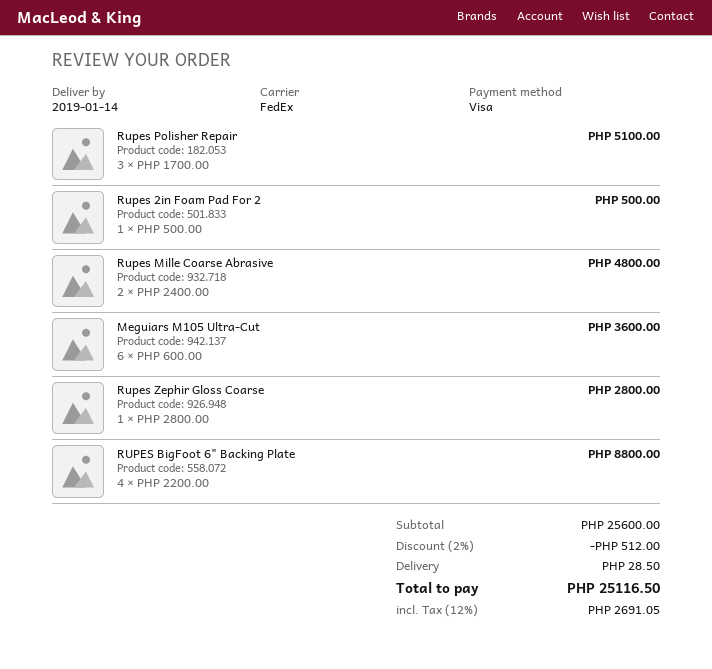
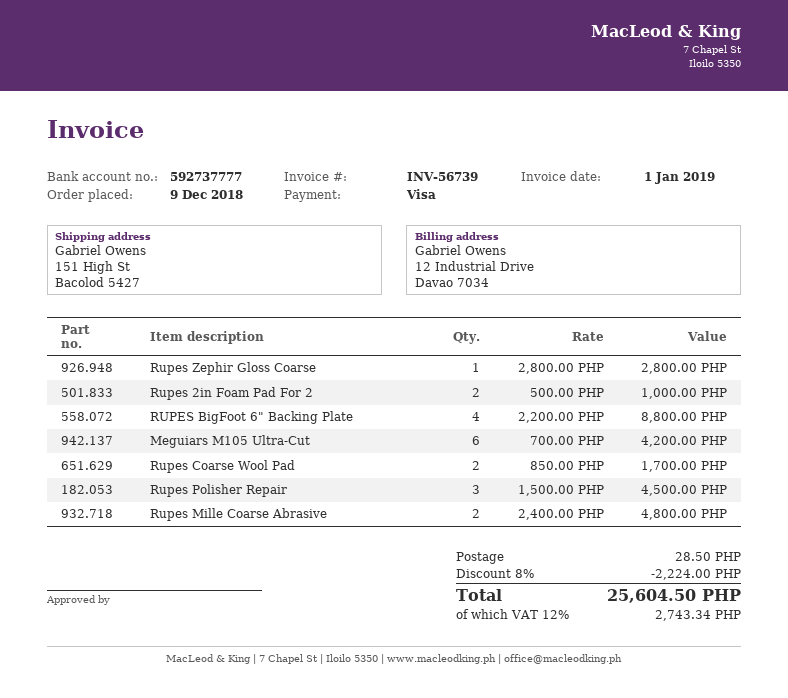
Rupes Polisher Repair: 3 x 1700.00 = 5100.00 -> 3 x 1500.00 = 4500.00
Rupes 2in Foam Pad For 2: 1 x 500.00 = 500.00 -> 2 x 500.00 = 1000.00
Meguiars M105 Ultra-Cut: 6 x 600.00 = 3600.00 -> 6 x 700.00 = 4200.00
Rupes Coarse Wool Pad: none -> 2 x 850.00 = 1700.00
discount: 2% = 512.00 -> 8% = 2224.00
tax: 12% = 2691.05 -> 12% = 2743.34
total: 25116.50 -> 25604.50

